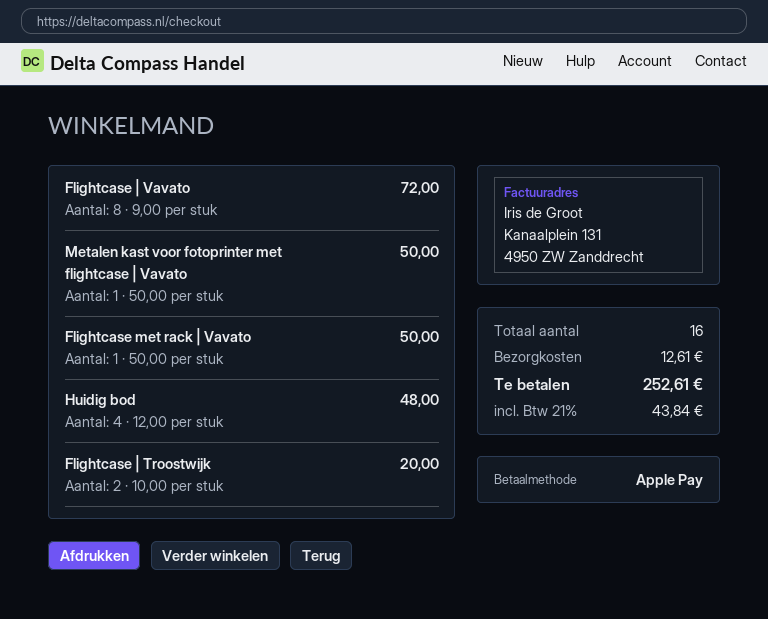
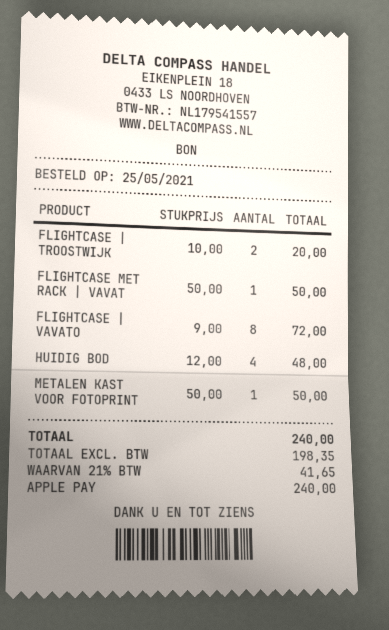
shipping: 12.61 -> none
tax: 21% = 43.84 -> 21% = 41.65
total: 252.61 -> 240.00

